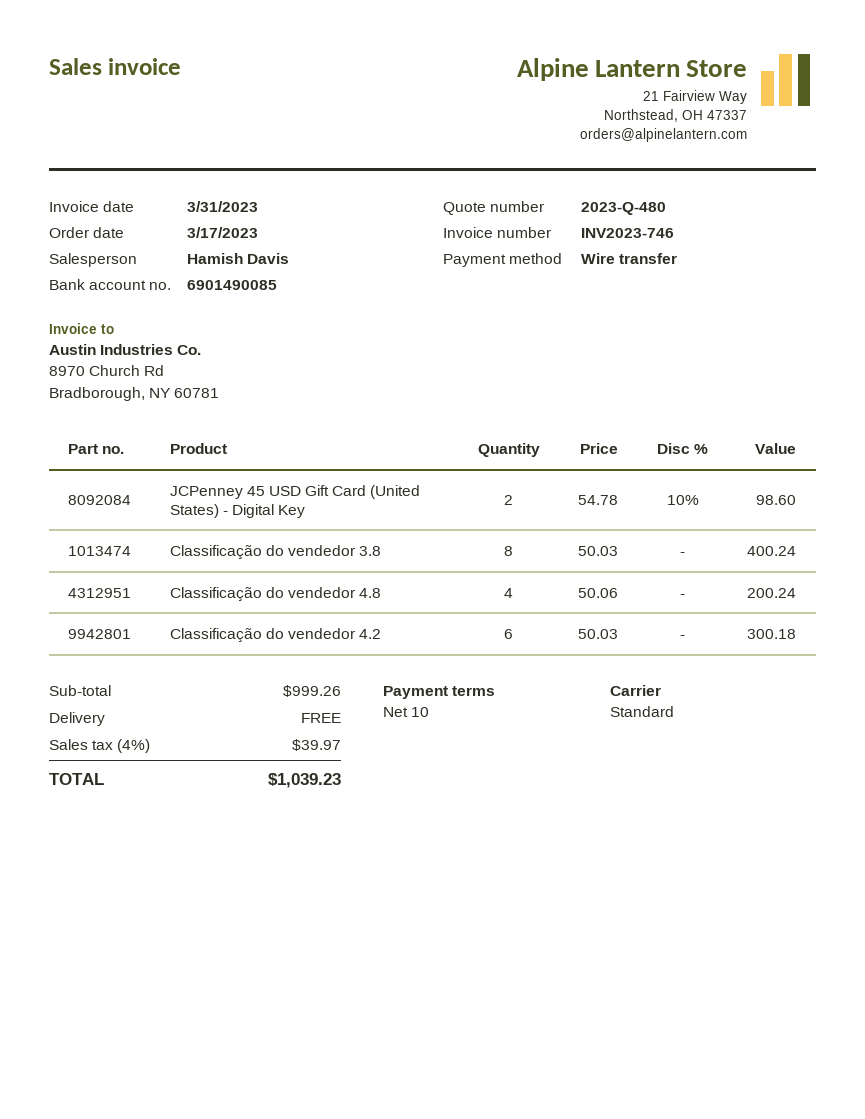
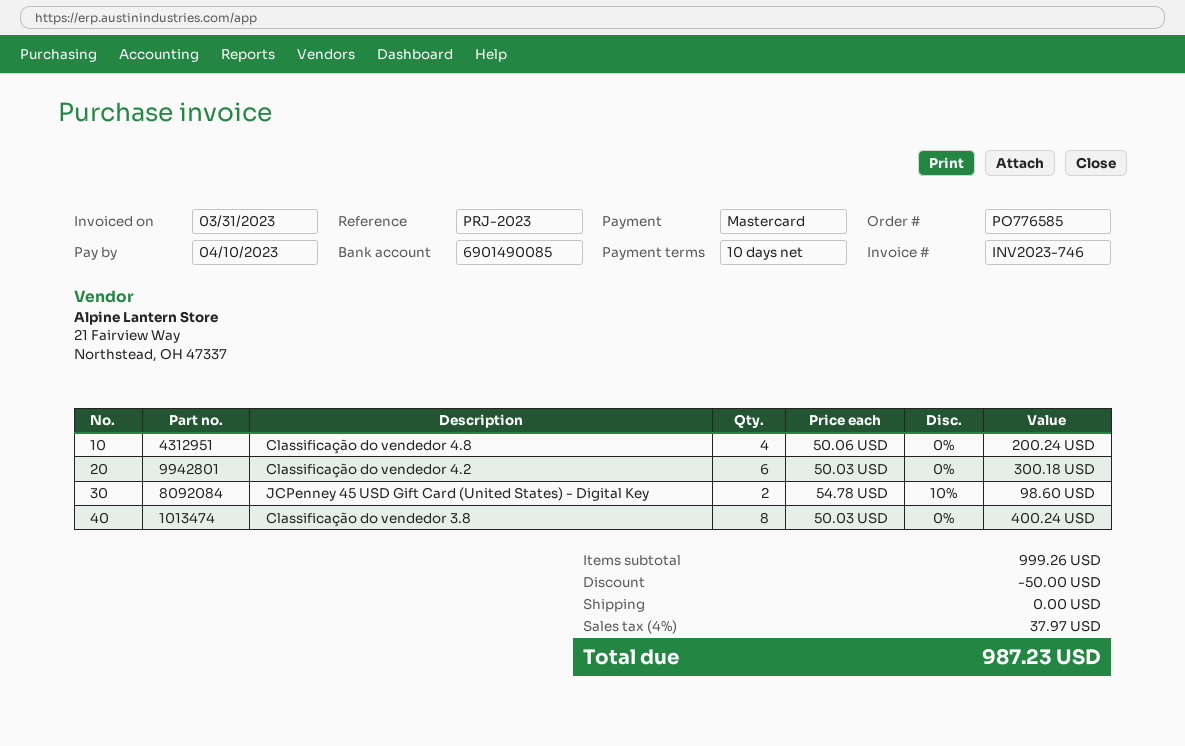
payment method: bank transfer -> Mastercard
discount: none -> 50.00
tax: 4% = 39.97 -> 4% = 37.97
total: 1039.23 -> 987.23

